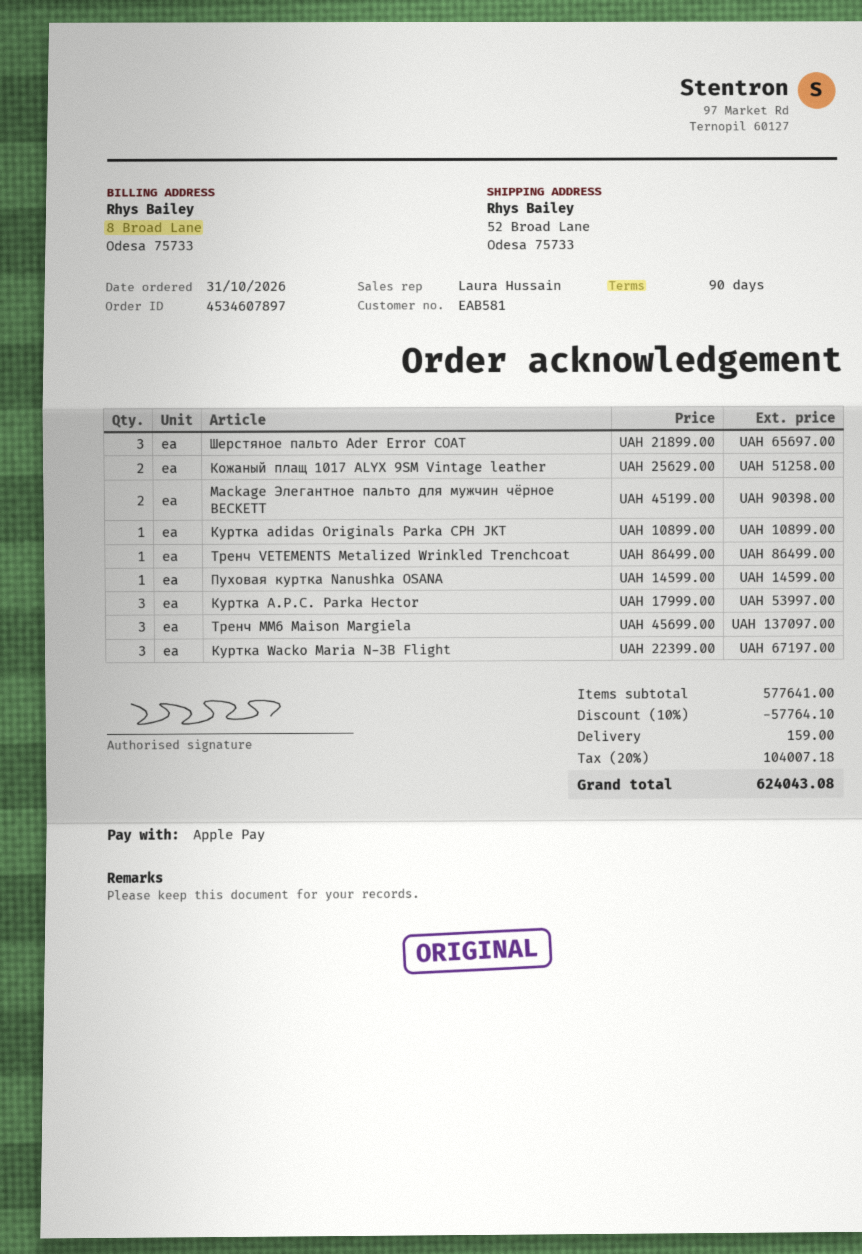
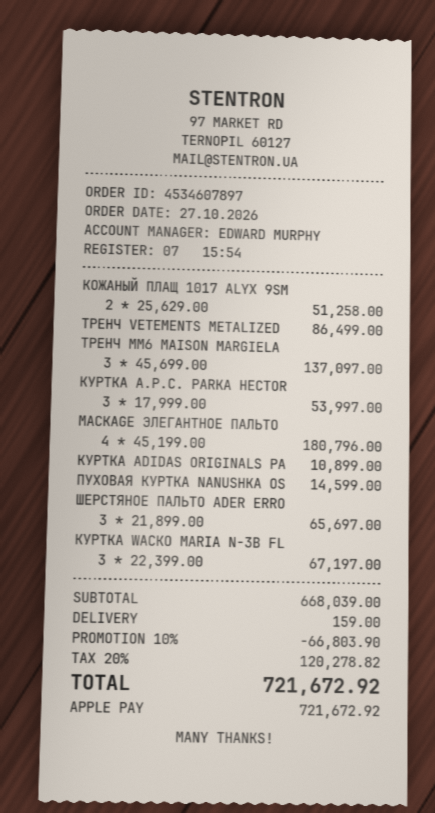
order date: 2026-10-31 -> 2026-10-27
sales rep: Laura Hussain -> EDWARD MURPHY
Mackage Элегантное пальто для мужчин чёрное BECKETT: 2 x 45199.00 = 90398.00 -> 4 x 45199.00 = 180796.00
subtotal: 577641.00 -> 668039.00
discount: 10% = 57764.10 -> 10% = 66803.90
tax: 20% = 104007.18 -> 20% = 120278.82
total: 624043.08 -> 721672.92

